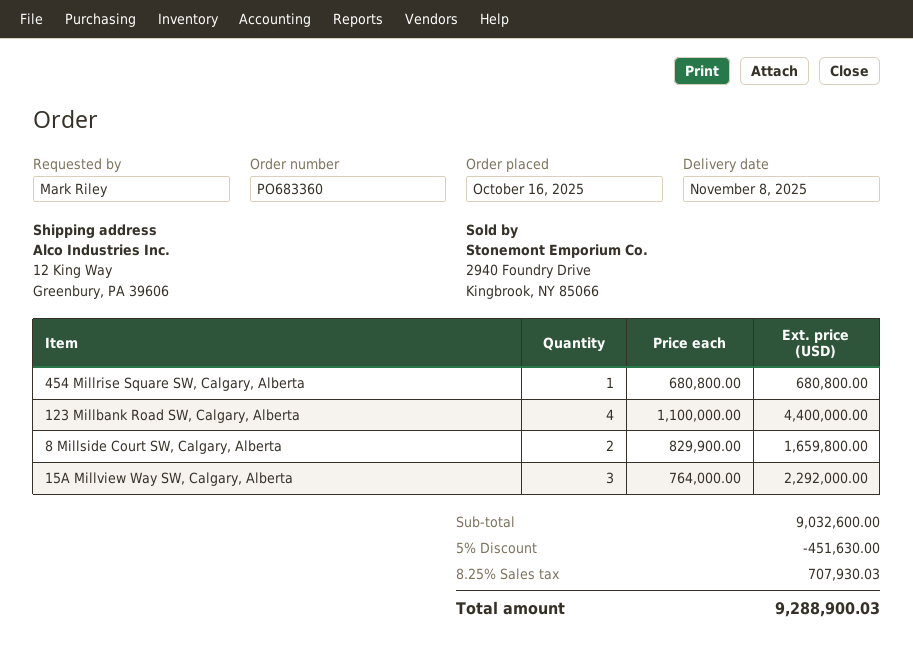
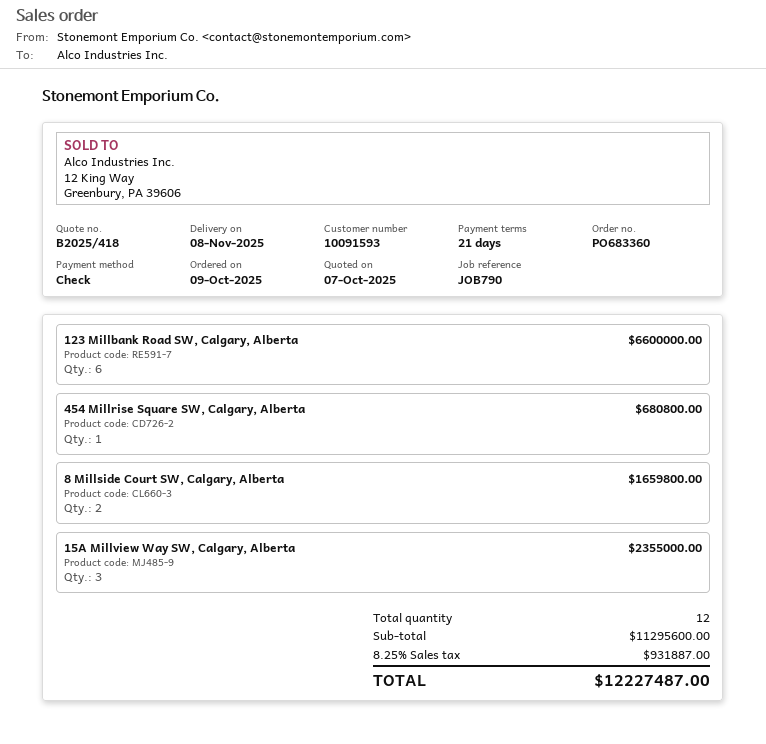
order date: 2025-10-16 -> 2025-10-09
123 Millbank Road SW, Calgary, Alberta: 4 for 4400000.00 -> 6 for 6600000.00
15A Millview Way SW, Calgary, Alberta: 3 for 2292000.00 -> 3 for 2355000.00
subtotal: 9032600.00 -> 11295600.00
discount: 5% = 451630.00 -> none
tax: 8.25% = 707930.03 -> 8.25% = 931887.00
total: 9288900.03 -> 12227487.00

